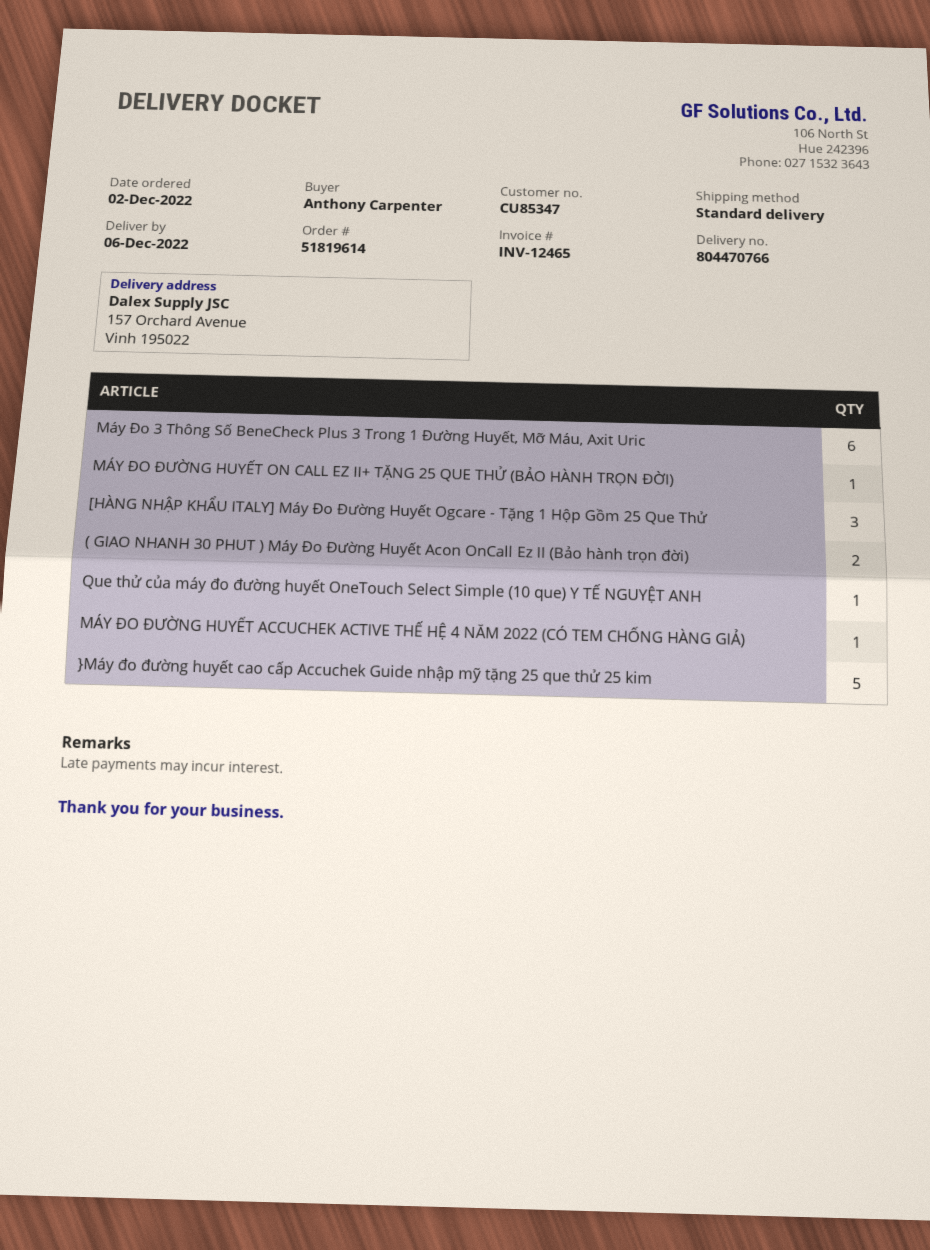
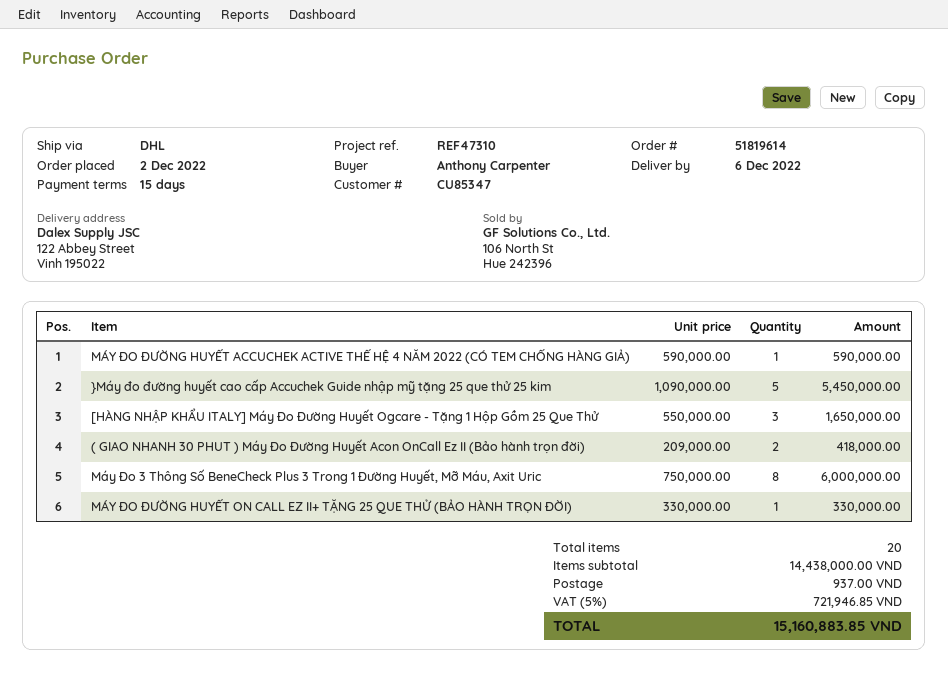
shipping method: standard -> DHL
ship to: 157 Orchard Avenue, Vinh 195022 -> 122 Abbey Street, Vinh 195022
Máy Đo 3 Thông Số BeneCheck Plus 3 Trong 1 Đường Huyết, Mỡ Máu, Axit Uric: 6 -> 8
Que thử của máy đo đường huyết OneTouch Select Simple (10 que) Y TẾ NGUYỆT ANH: 1 -> none

